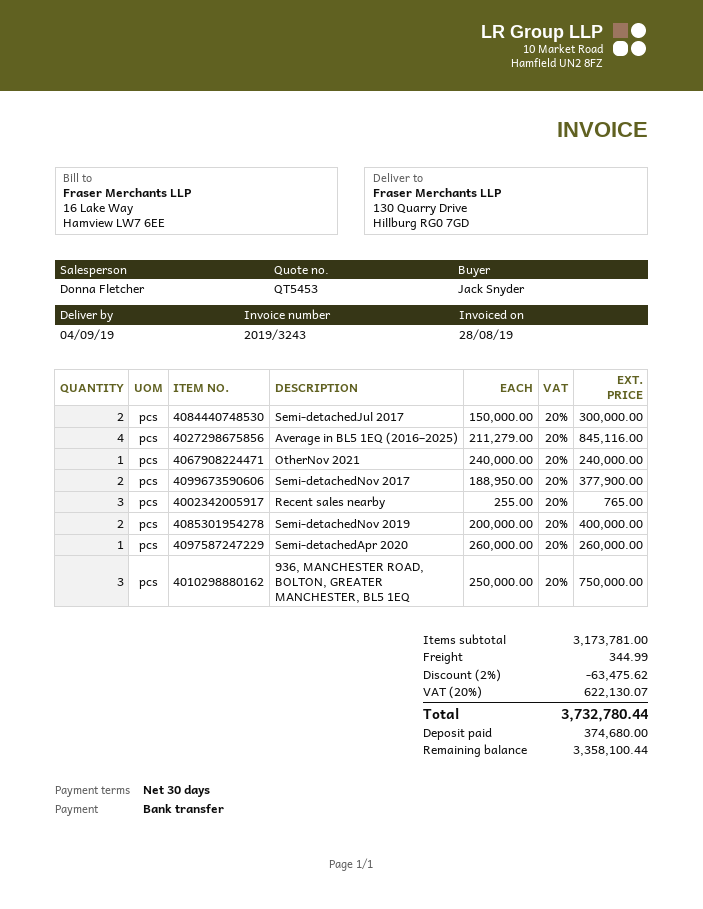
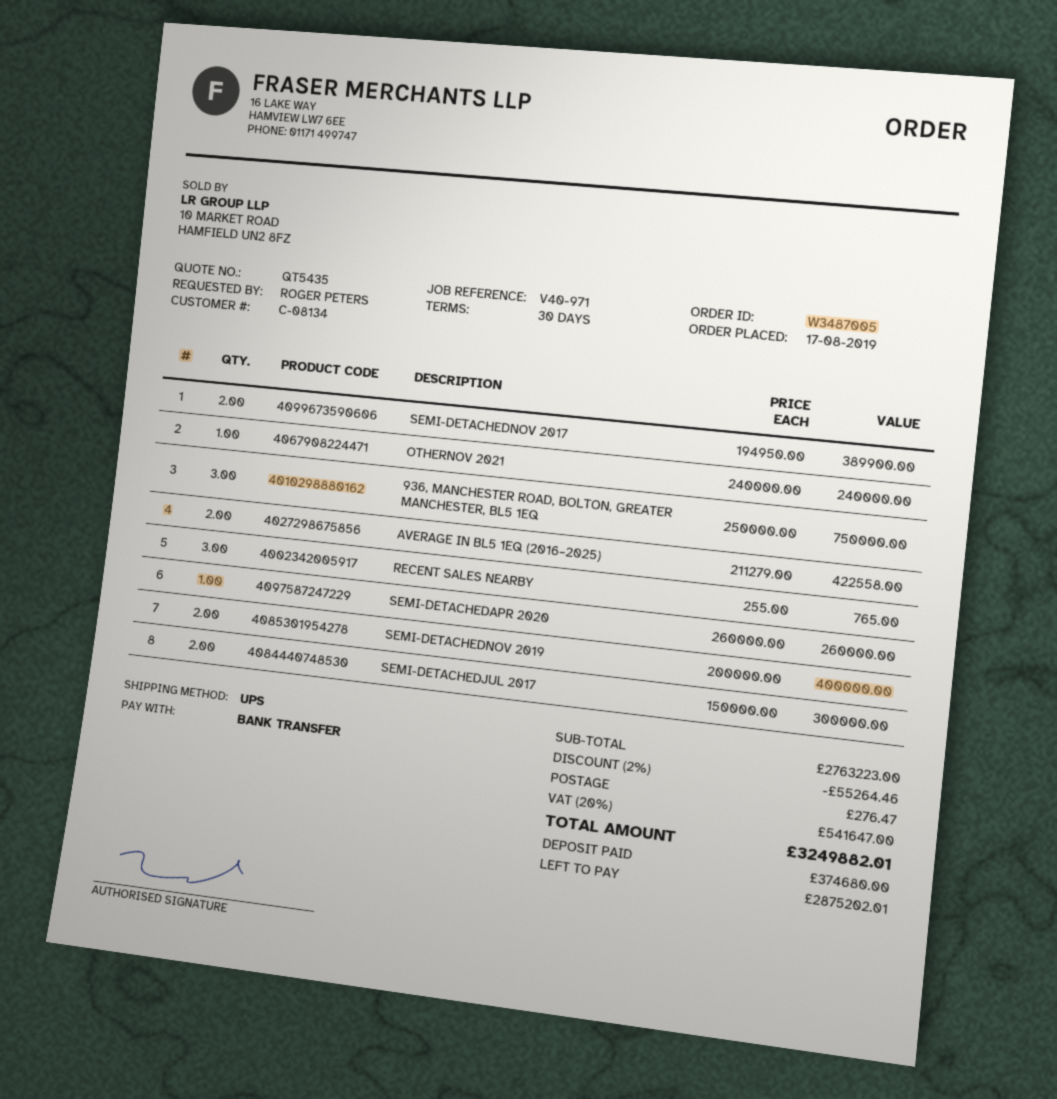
quote number: QT5453 -> QT5435
ordered by: Jack Snyder -> ROGER PETERS
Average in BL5 1EQ (2016–2025): 4 x 211279.00 = 845116.00 -> 2 x 211279.00 = 422558.00
Semi-detachedNov 2017: 2 x 188950.00 = 377900.00 -> 2 x 194950.00 = 389900.00
subtotal: 3173781.00 -> 2763223.00
discount: 2% = 63475.62 -> 2% = 55264.46
shipping: 344.99 -> 276.47
tax: 20% = 622130.07 -> 20% = 541647.00
total: 3732780.44 -> 3249882.01
balance: 3358100.44 -> 2875202.01

